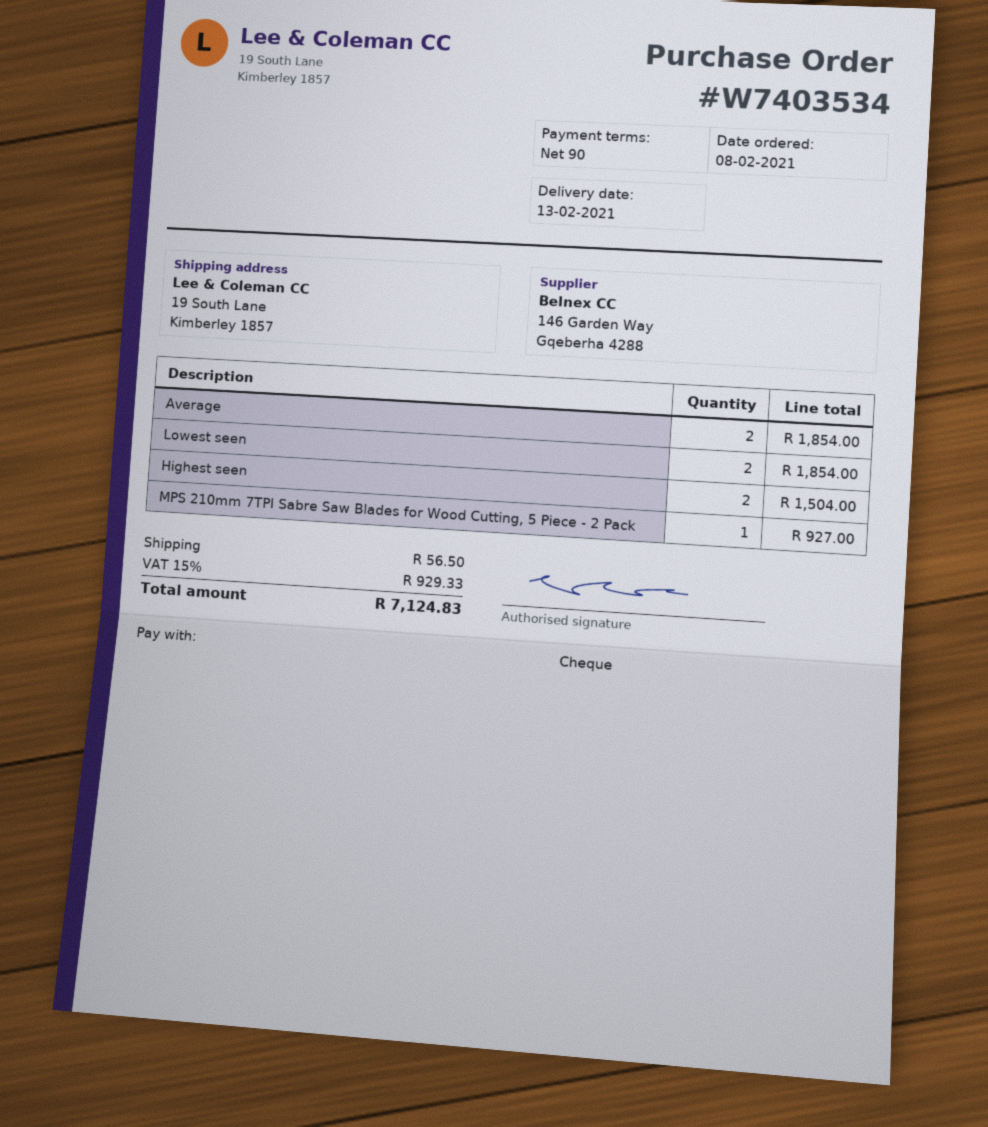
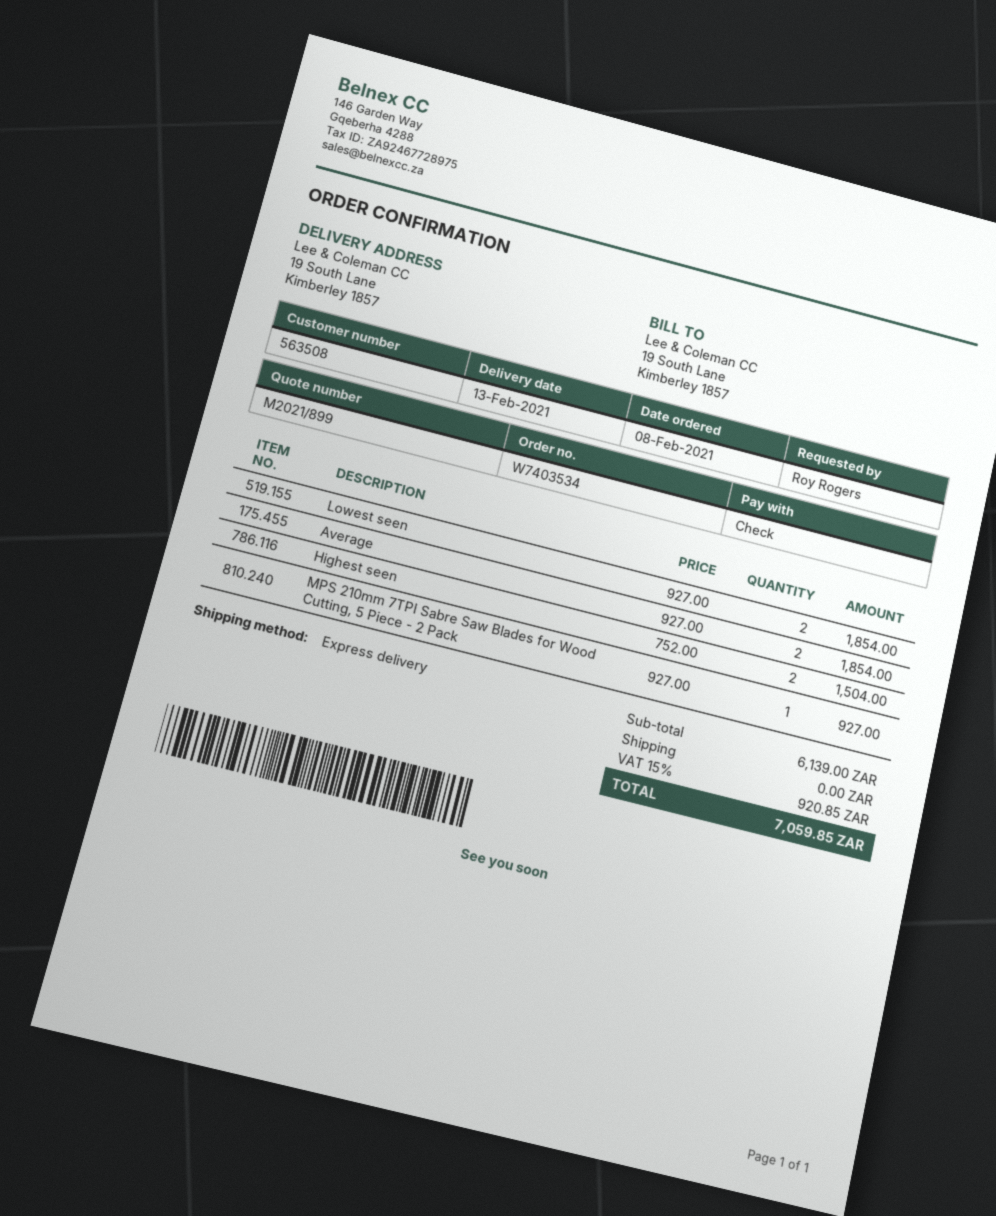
shipping: 56.50 -> 0.00
tax: 15% = 929.33 -> 15% = 920.85
total: 7124.83 -> 7059.85

